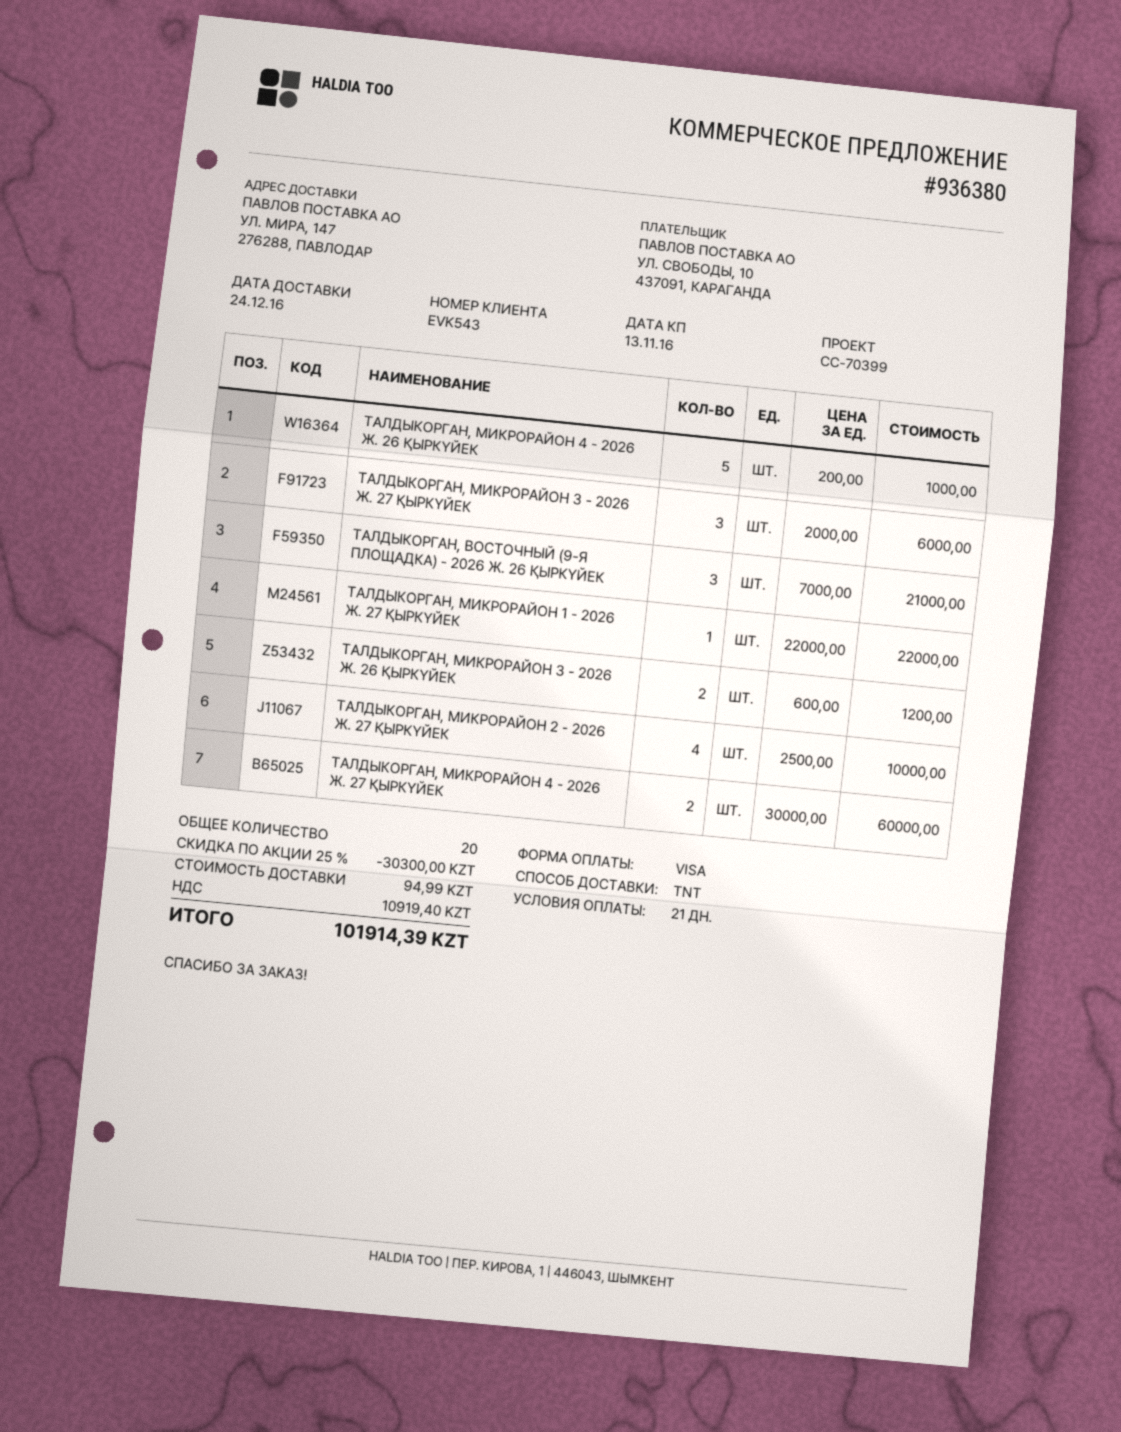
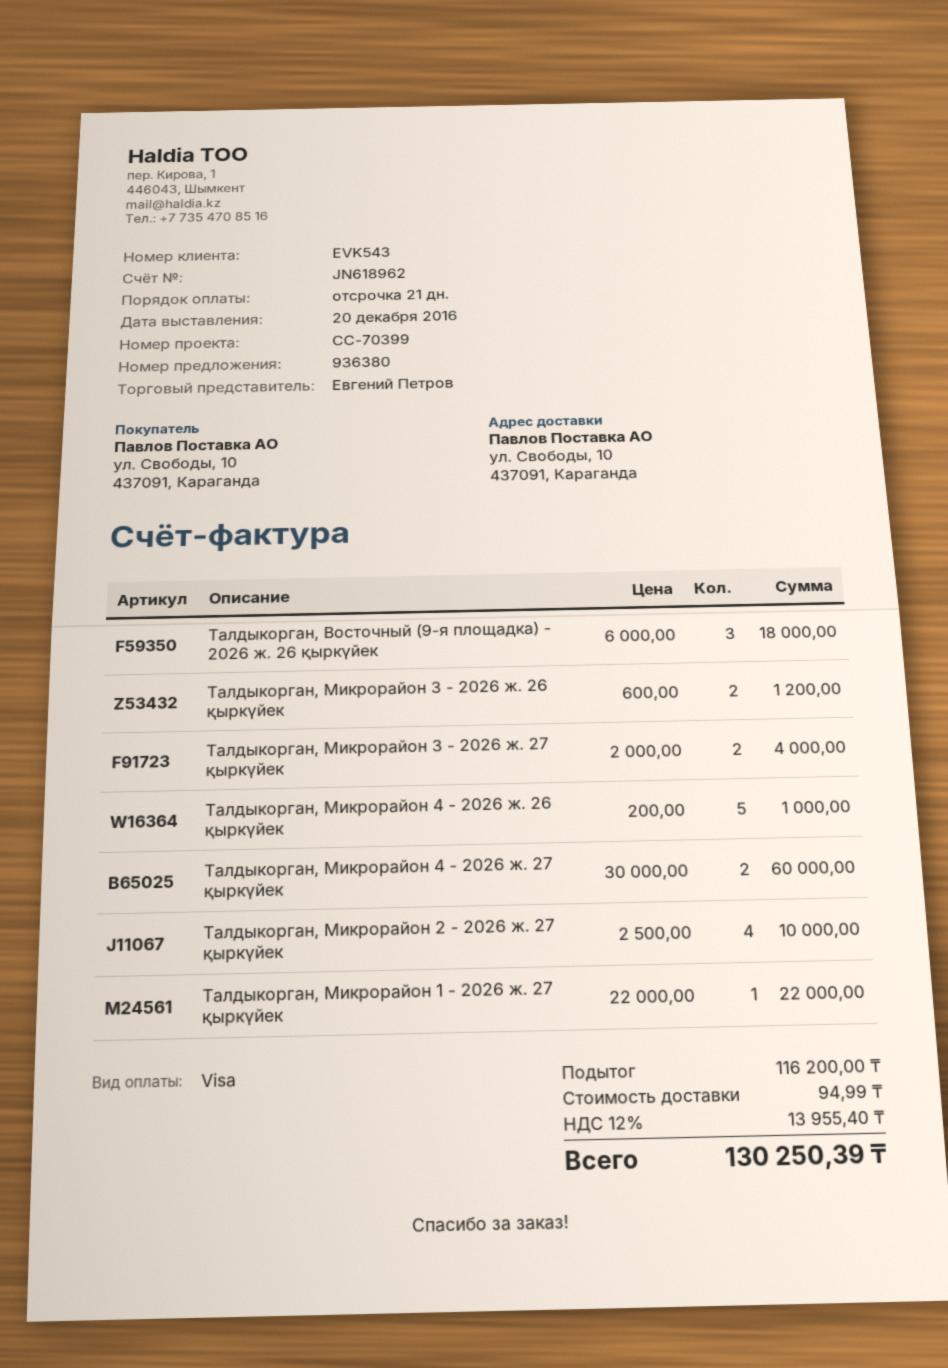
ship to: УЛ. МИРА, 147, 276288, ПАВЛОДАР -> ул. Свободы, 10, 437091, Караганда
ТАЛДЫКОРГАН, МИКРОРАЙОН 3 - 2026 Ж. 27 ҚЫРКҮЙЕК: 3 x 2000.00 = 6000.00 -> 2 x 2000.00 = 4000.00
ТАЛДЫКОРГАН, ВОСТОЧНЫЙ (9-Я ПЛОЩАДКА) - 2026 Ж. 26 ҚЫРКҮЙЕК: 3 x 7000.00 = 21000.00 -> 3 x 6000.00 = 18000.00
discount: 25% = 30300.00 -> none
tax: 10919.40 -> 13955.40
total: 101914.39 -> 130250.39

